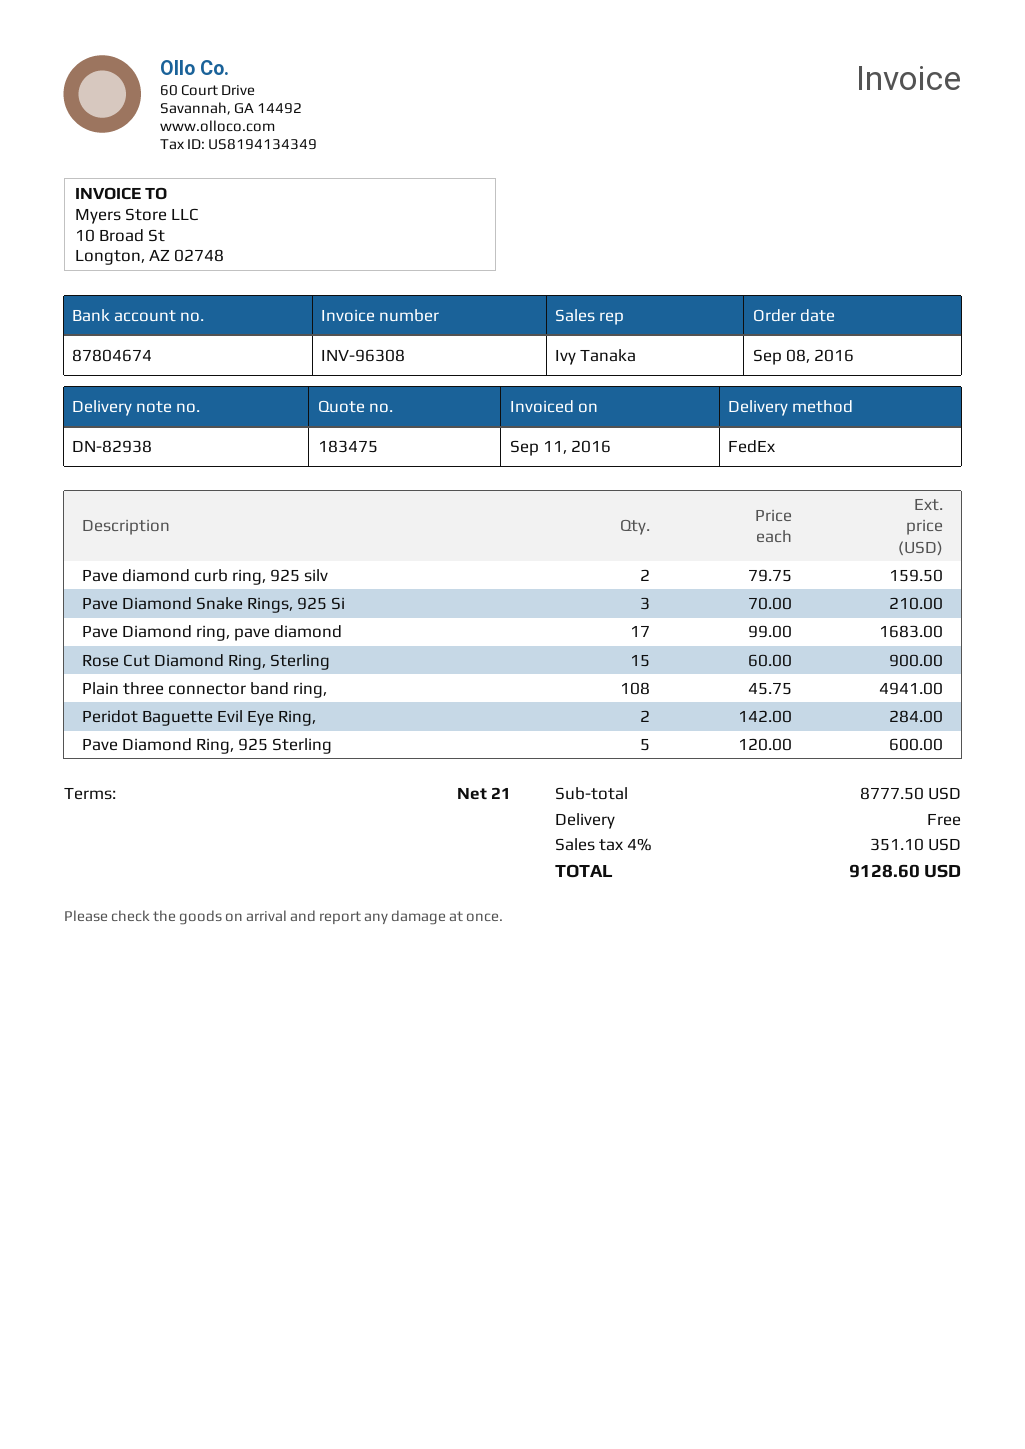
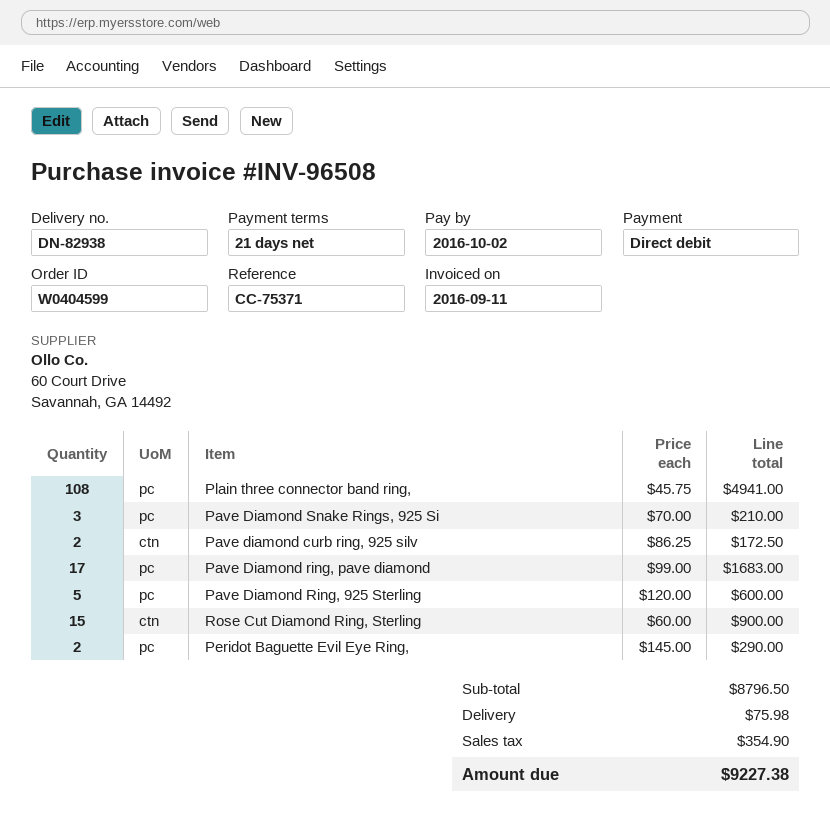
invoice number: INV-96308 -> INV-96508
Pave diamond curb ring, 925 silv: 2 x 79.75 = 159.50 -> 2 x 86.25 = 172.50
Peridot Baguette Evil Eye Ring,: 2 x 142.00 = 284.00 -> 2 x 145.00 = 290.00
subtotal: 8777.50 -> 8796.50
shipping: 0.00 -> 75.98
tax: 351.10 -> 354.90
total: 9128.60 -> 9227.38

